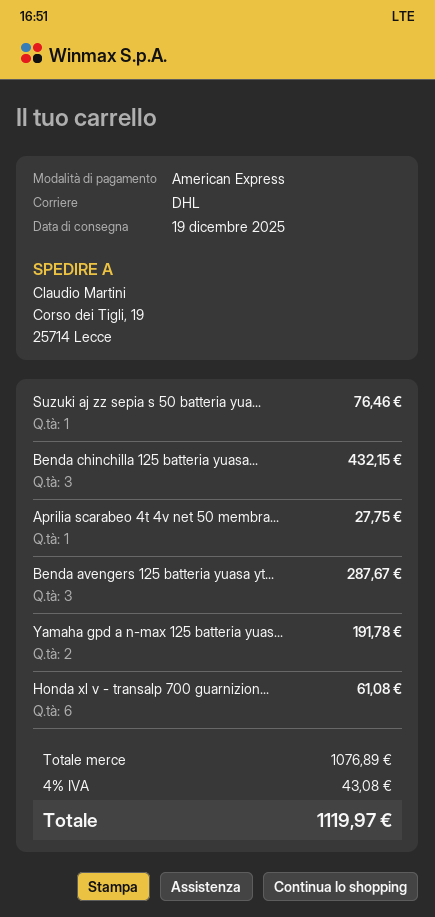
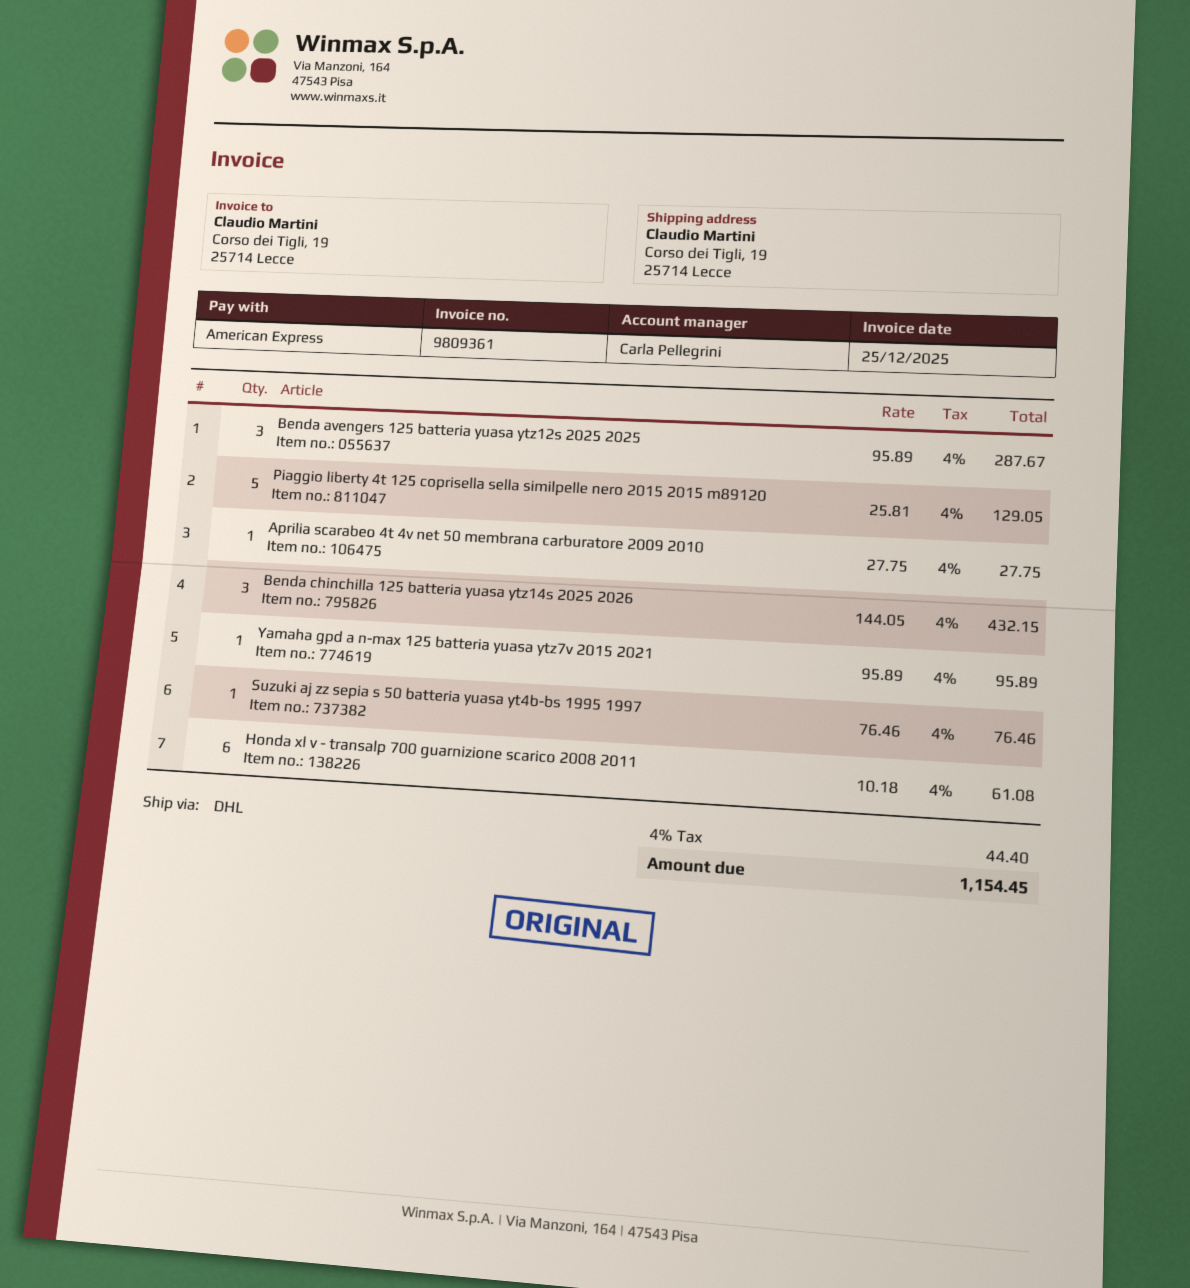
Yamaha gpd a n-max 125 batteria yuas...: 2 for 191.78 -> 1 for 95.89
Piaggio liberty 4t 125 coprisella sella similpelle nero 2015 2015 m89120: none -> 5 for 129.05
tax: 4% = 43.08 -> 4% = 44.40
total: 1119.97 -> 1154.45

